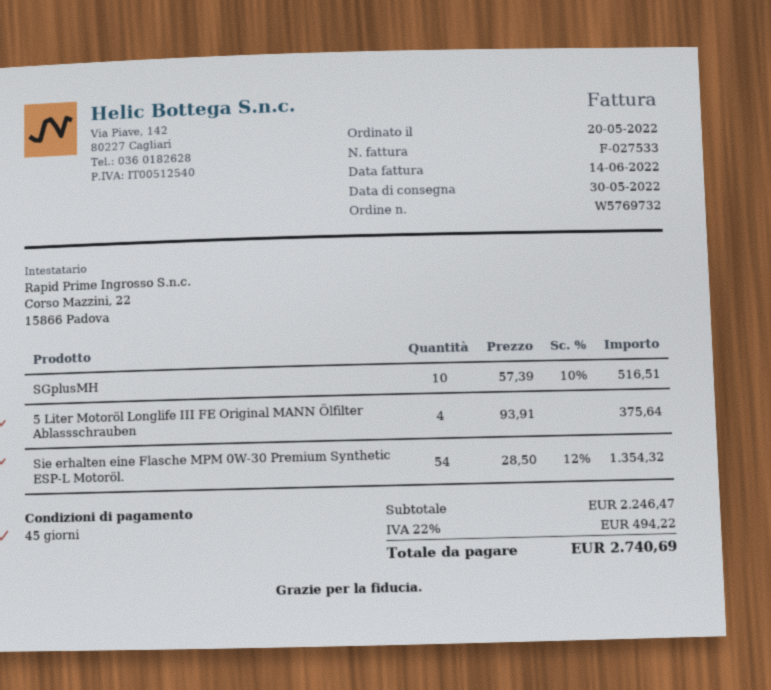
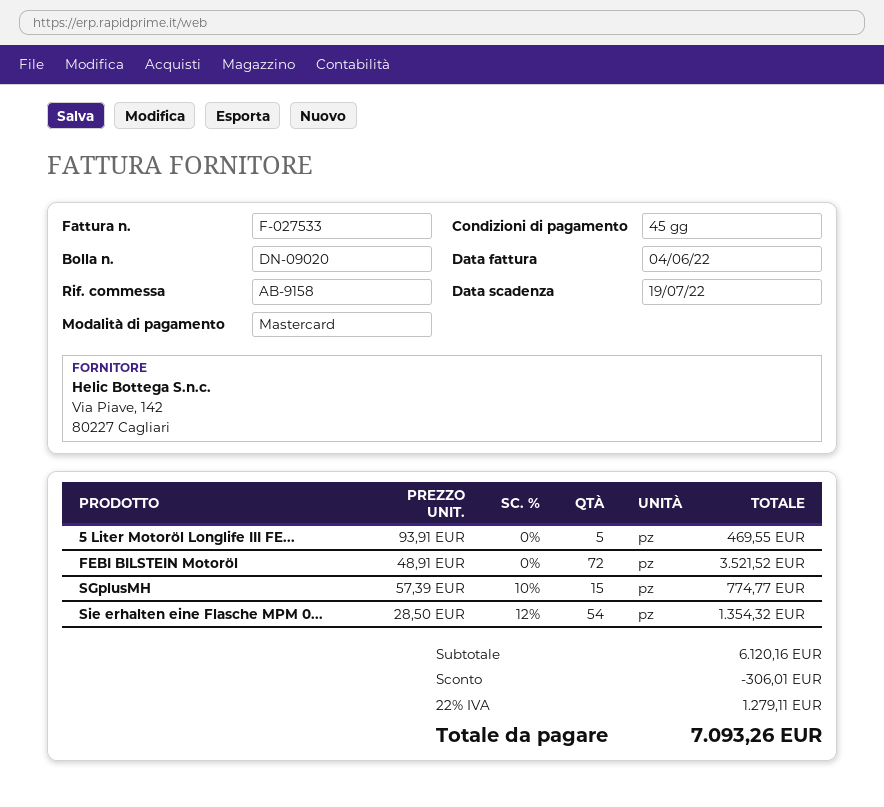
invoice date: 2022-06-14 -> 2022-06-04
SGplusMH: 10 x 57.39 - 10% = 516.51 -> 15 x 57.39 - 10% = 774.77
5 Liter Motoröl Longlife III FE Original MANN Ölfilter Ablassschrauben: 4 x 93.91 = 375.64 -> 5 x 93.91 = 469.55
FEBI BILSTEIN Motoröl: none -> 72 x 48.91 = 3521.52
subtotal: 2246.47 -> 6120.16
discount: none -> 306.01
tax: 22% = 494.22 -> 22% = 1279.11
total: 2740.69 -> 7093.26

